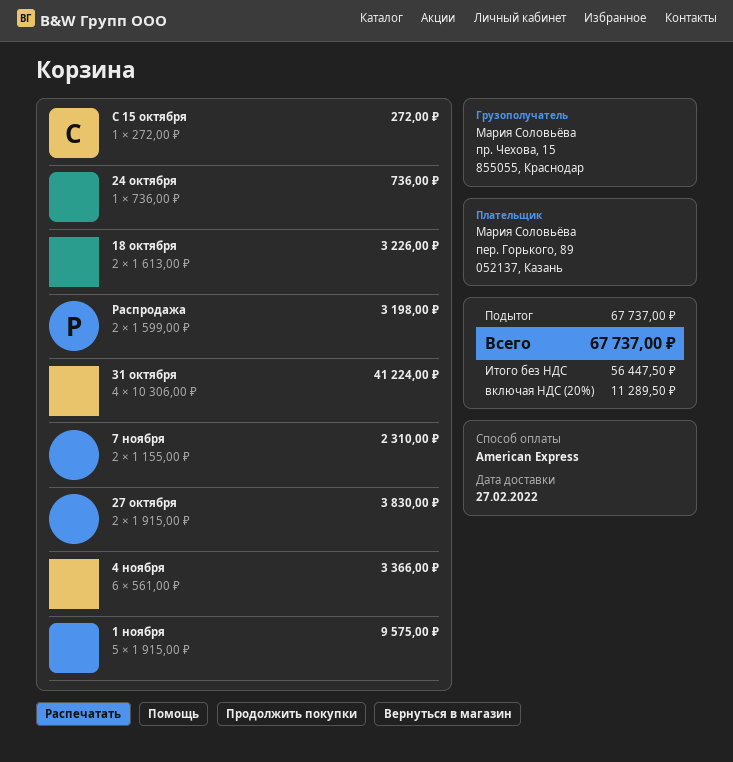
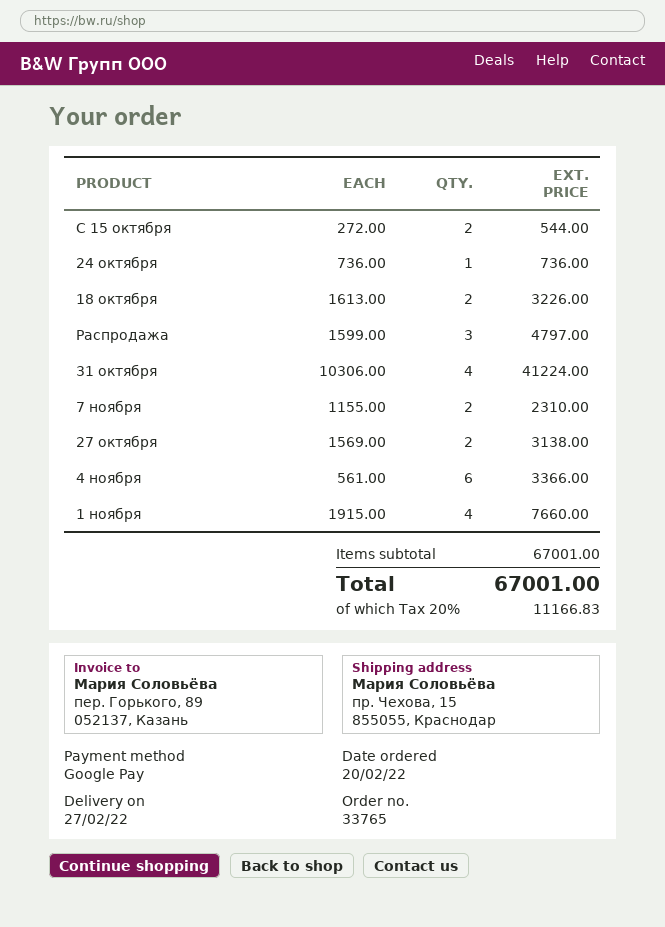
payment method: American Express -> Google Pay
С 15 октября: 1 x 272.00 = 272.00 -> 2 x 272.00 = 544.00
Распродажа: 2 x 1599.00 = 3198.00 -> 3 x 1599.00 = 4797.00
27 октября: 2 x 1915.00 = 3830.00 -> 2 x 1569.00 = 3138.00
1 ноября: 5 x 1915.00 = 9575.00 -> 4 x 1915.00 = 7660.00
subtotal: 67737.00 -> 67001.00
tax: 20% = 11289.50 -> 20% = 11166.83
total: 67737.00 -> 67001.00

